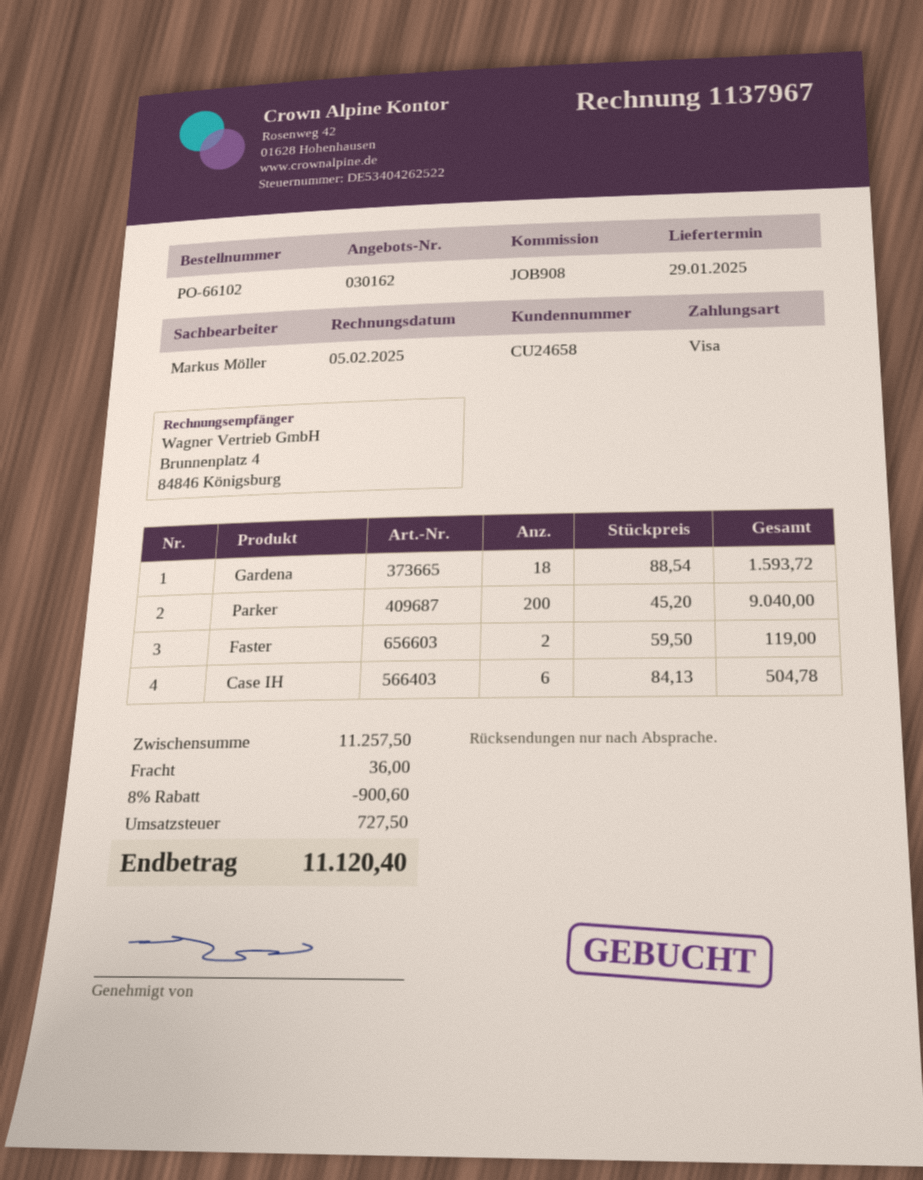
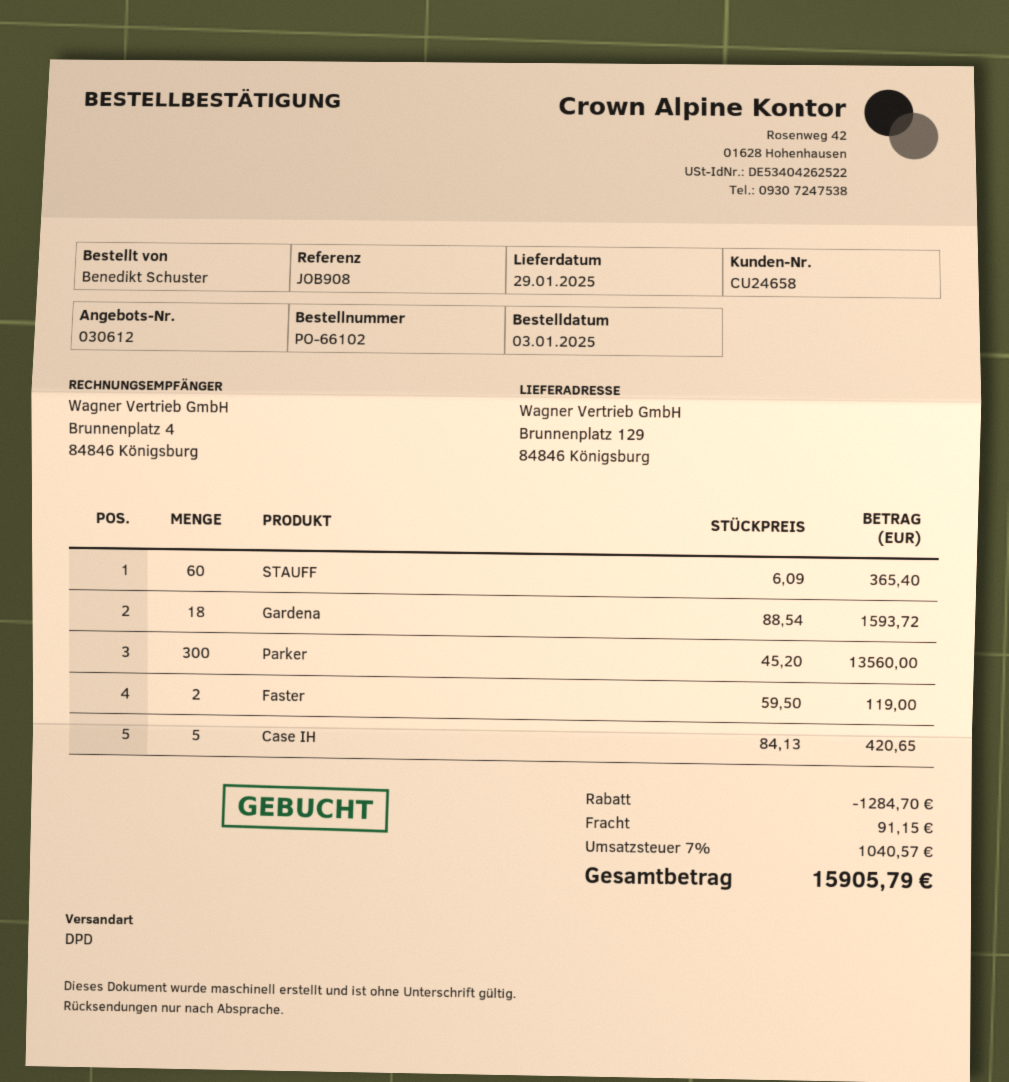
quote number: 030162 -> 030612
Parker: 200 x 45.20 = 9040.00 -> 300 x 45.20 = 13560.00
Case IH: 6 x 84.13 = 504.78 -> 5 x 84.13 = 420.65
STAUFF: none -> 60 x 6.09 = 365.40
discount: 900.60 -> 1284.70
shipping: 36.00 -> 91.15
tax: 727.50 -> 1040.57
total: 11120.40 -> 15905.79

